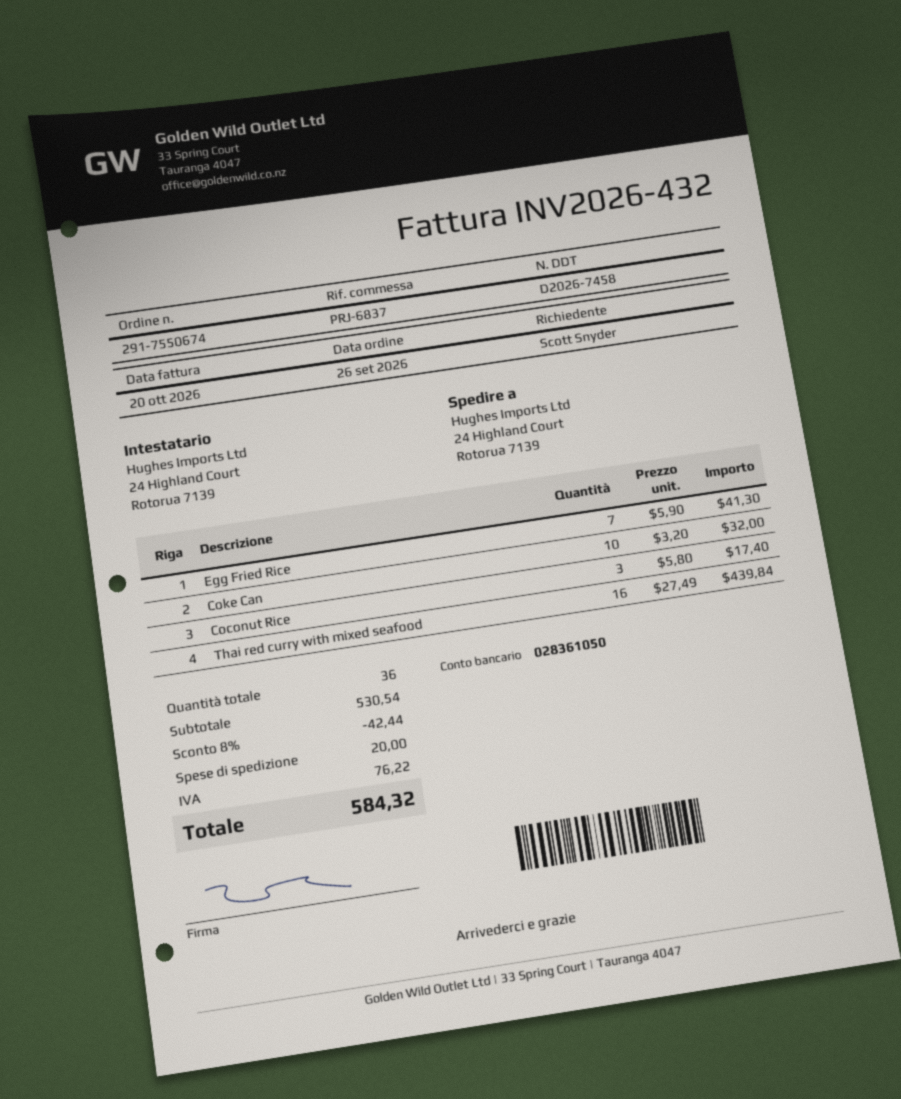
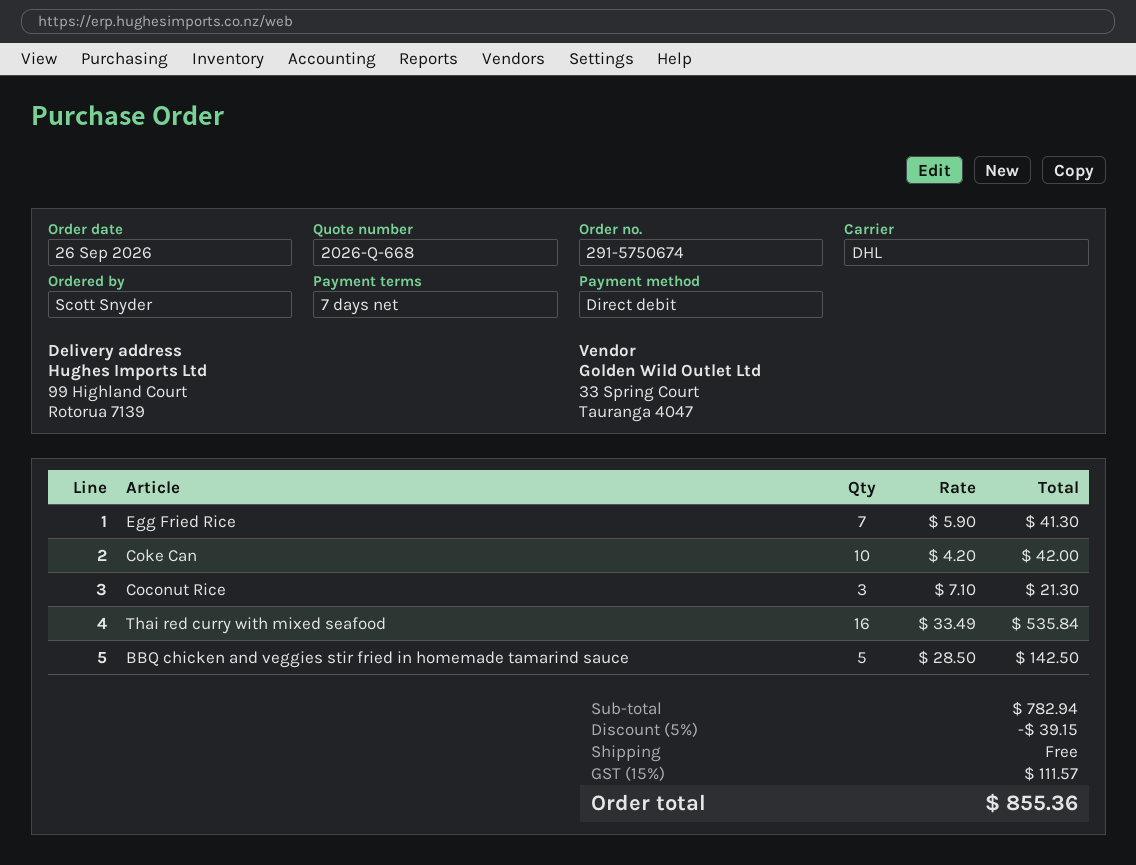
order number: 291-7550674 -> 291-5750674
ship to: 24 Highland Court, Rotorua 7139 -> 99 Highland Court, Rotorua 7139
Coke Can: 10 x 3.20 = 32.00 -> 10 x 4.20 = 42.00
Coconut Rice: 3 x 5.80 = 17.40 -> 3 x 7.10 = 21.30
Thai red curry with mixed seafood: 16 x 27.49 = 439.84 -> 16 x 33.49 = 535.84
BBQ chicken and veggies stir fried in homemade tamarind sauce: none -> 5 x 28.50 = 142.50
subtotal: 530.54 -> 782.94
discount: 8% = 42.44 -> 5% = 39.15
shipping: 20.00 -> 0.00
tax: 76.22 -> 111.57
total: 584.32 -> 855.36

